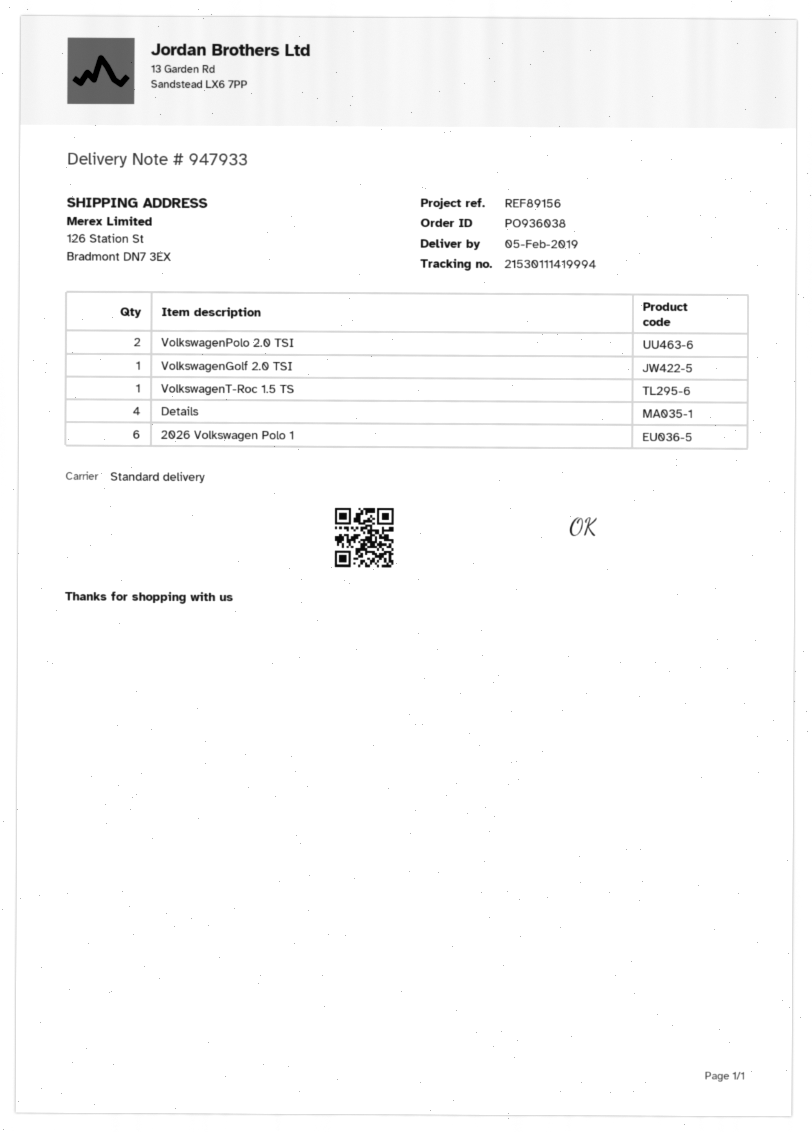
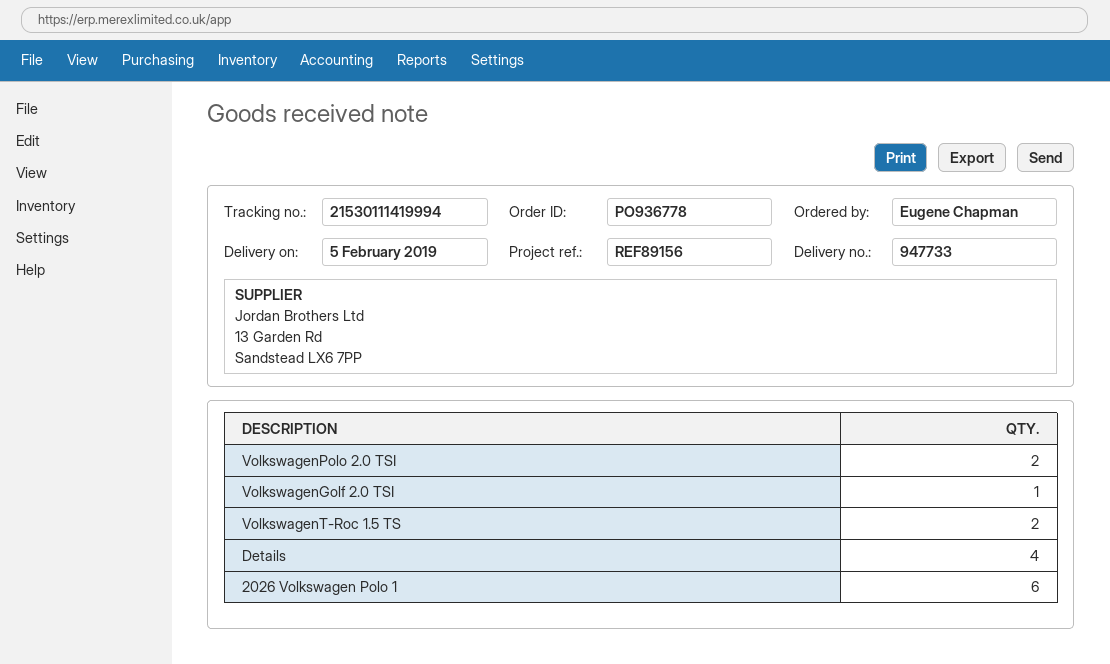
order number: PO936038 -> PO936778
delivery note number: 947933 -> 947733
VolkswagenT-Roc 1.5 TS: 1 -> 2

